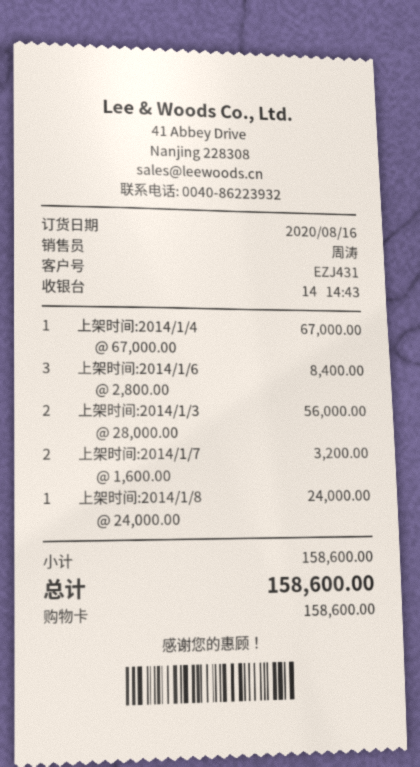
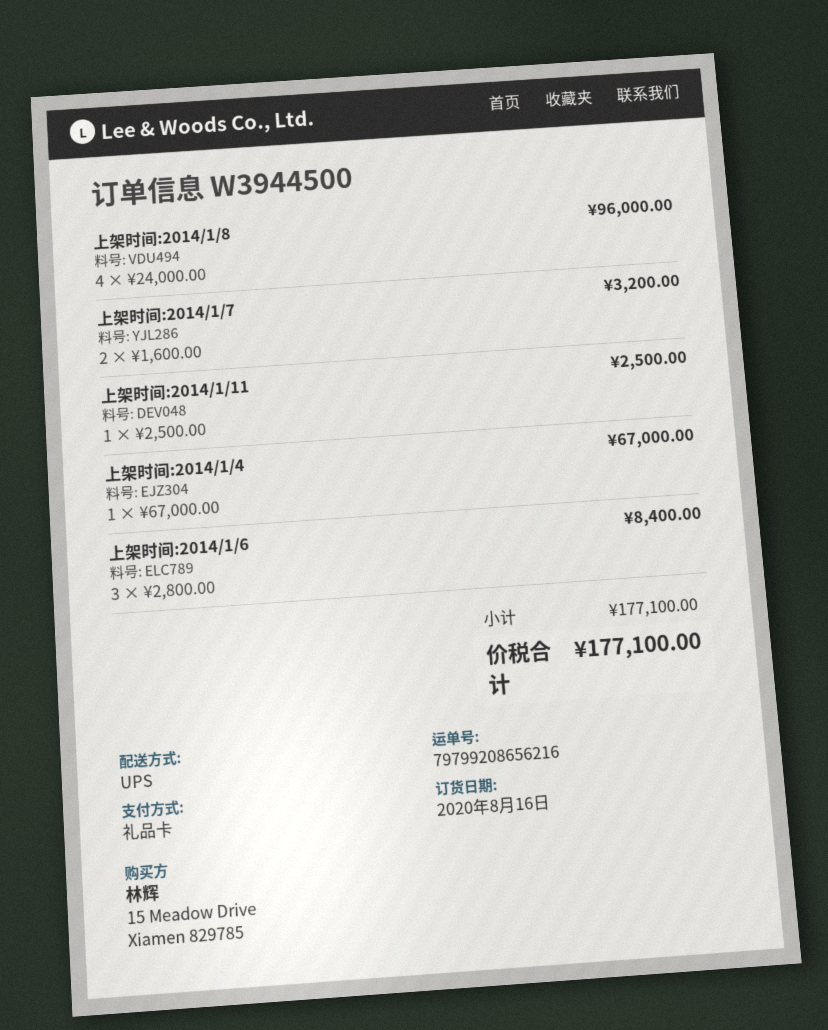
上架时间:2014/1/3: 2 x 28000.00 = 56000.00 -> none
上架时间:2014/1/8: 1 x 24000.00 = 24000.00 -> 4 x 24000.00 = 96000.00
上架时间:2014/1/11: none -> 1 x 2500.00 = 2500.00
subtotal: 158600.00 -> 177100.00
total: 158600.00 -> 177100.00

